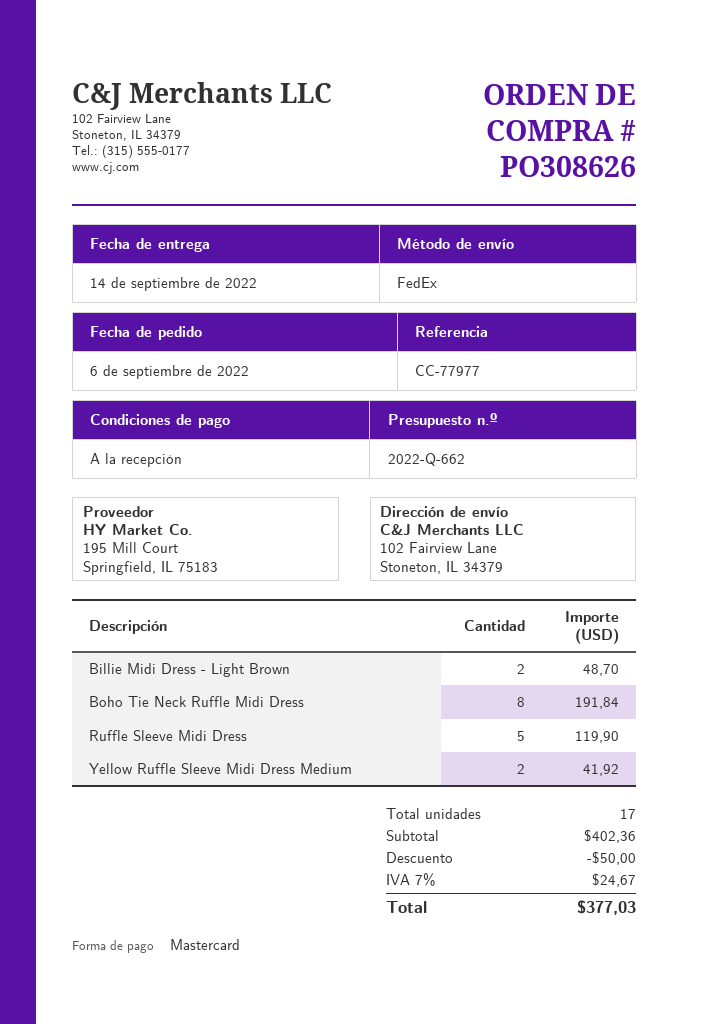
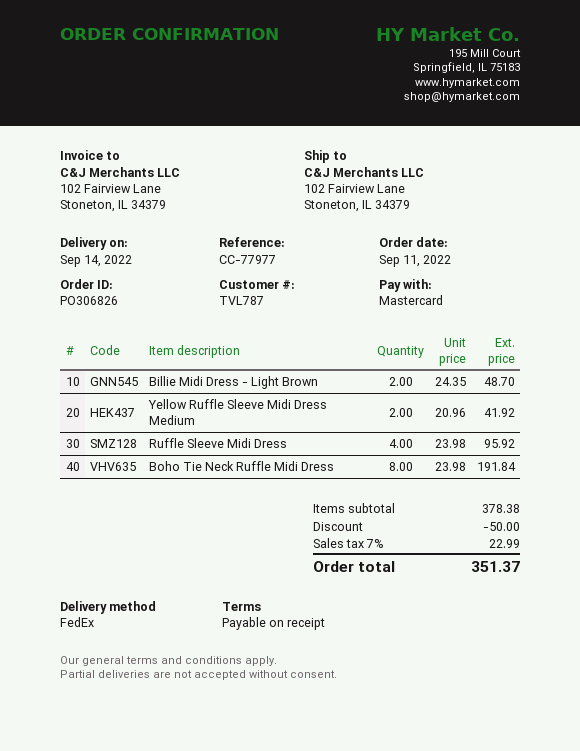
order number: PO308626 -> PO306826
order date: 2022-09-06 -> 2022-09-11
Ruffle Sleeve Midi Dress: 5 for 119.90 -> 4 for 95.92
subtotal: 402.36 -> 378.38
tax: 7% = 24.67 -> 7% = 22.99
total: 377.03 -> 351.37

